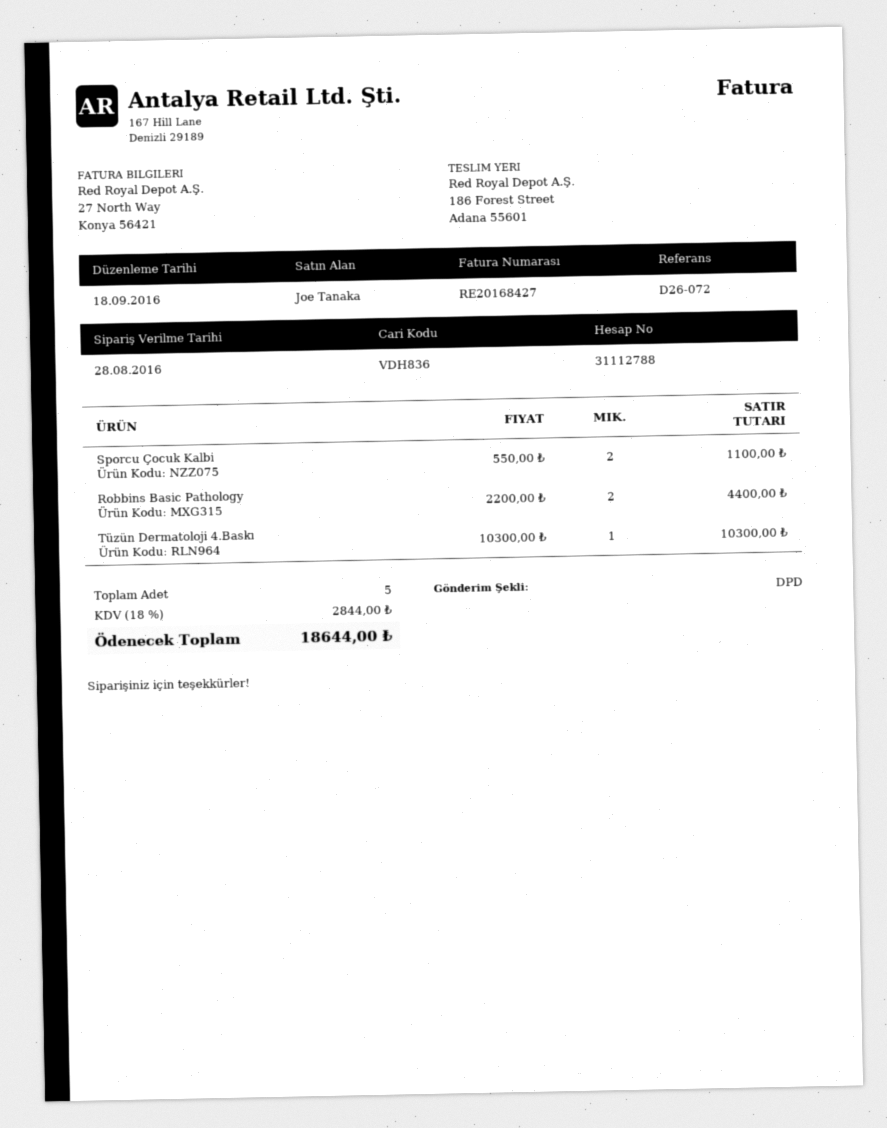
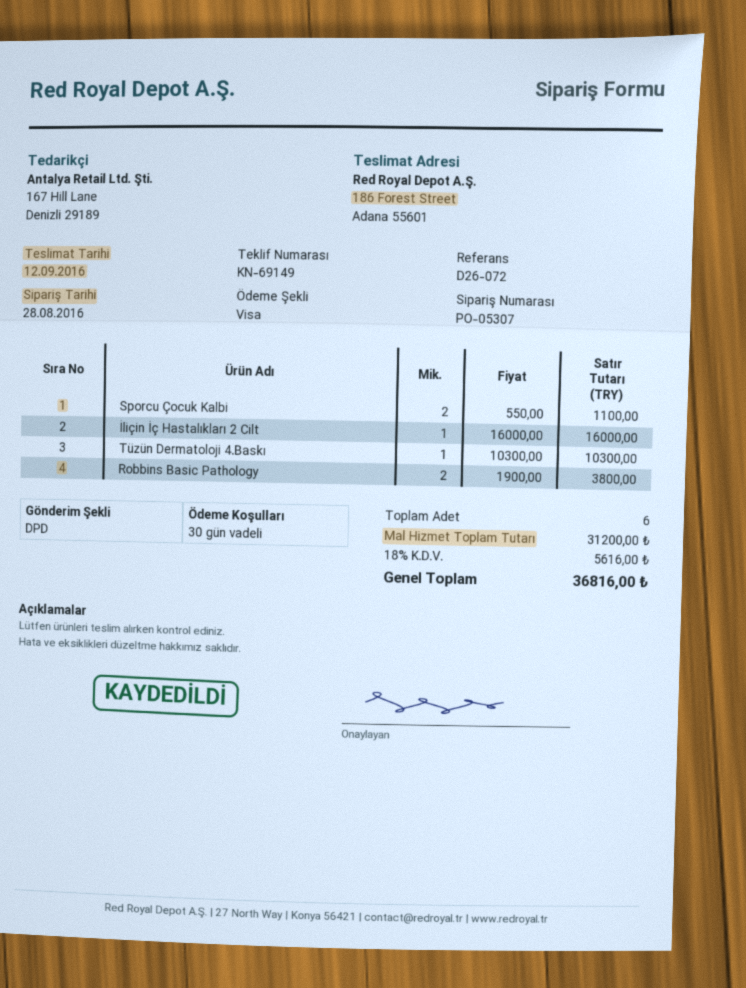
Robbins Basic Pathology: 2 x 2200.00 = 4400.00 -> 2 x 1900.00 = 3800.00
İliçin İç Hastalıkları 2 Cilt: none -> 1 x 16000.00 = 16000.00
total quantity: 5 -> 6
tax: 18% = 2844.00 -> 18% = 5616.00
total: 18644.00 -> 36816.00

